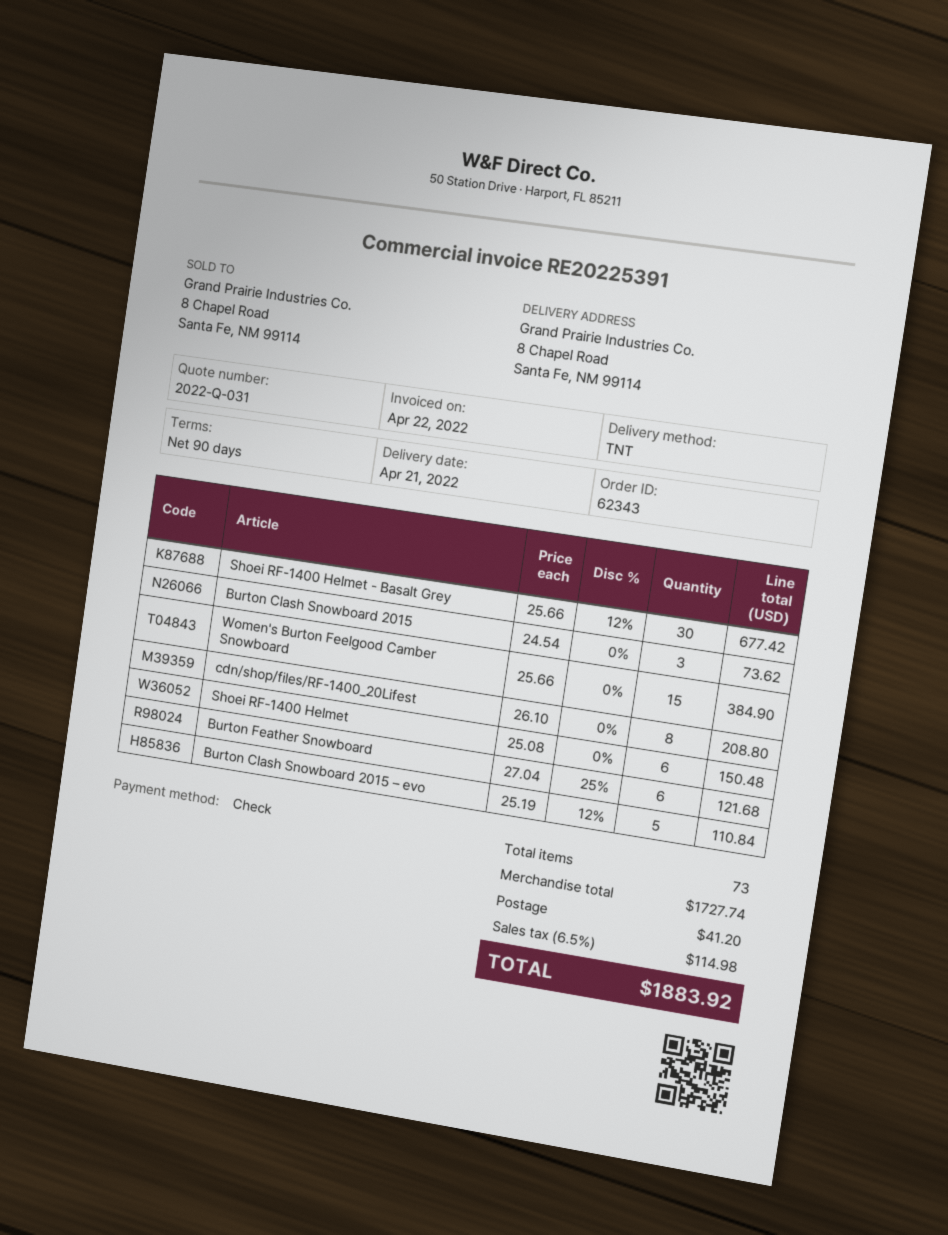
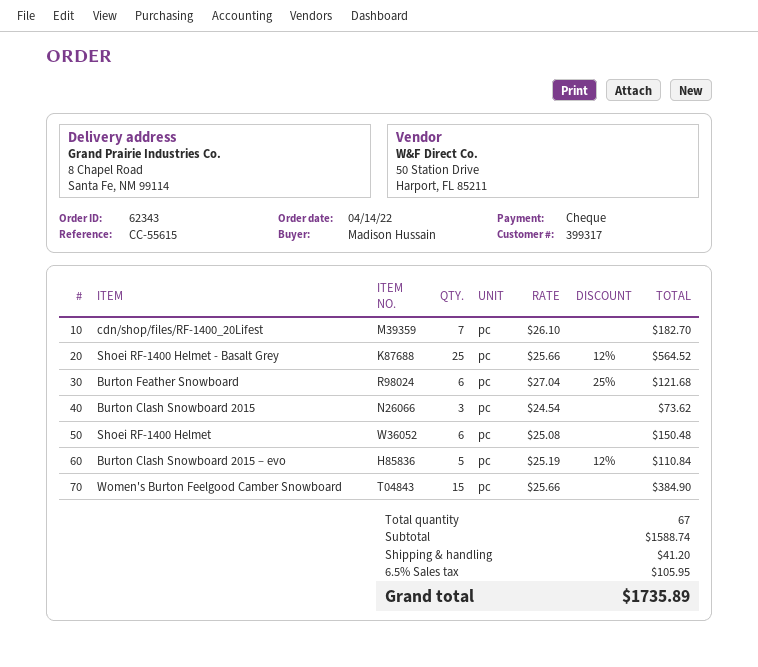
Shoei RF-1400 Helmet - Basalt Grey: 30 x 25.66 - 12% = 677.42 -> 25 x 25.66 - 12% = 564.52
cdn/shop/files/RF-1400_20Lifest: 8 x 26.10 = 208.80 -> 7 x 26.10 = 182.70
total quantity: 73 -> 67
subtotal: 1727.74 -> 1588.74
tax: 6.5% = 114.98 -> 6.5% = 105.95
total: 1883.92 -> 1735.89

